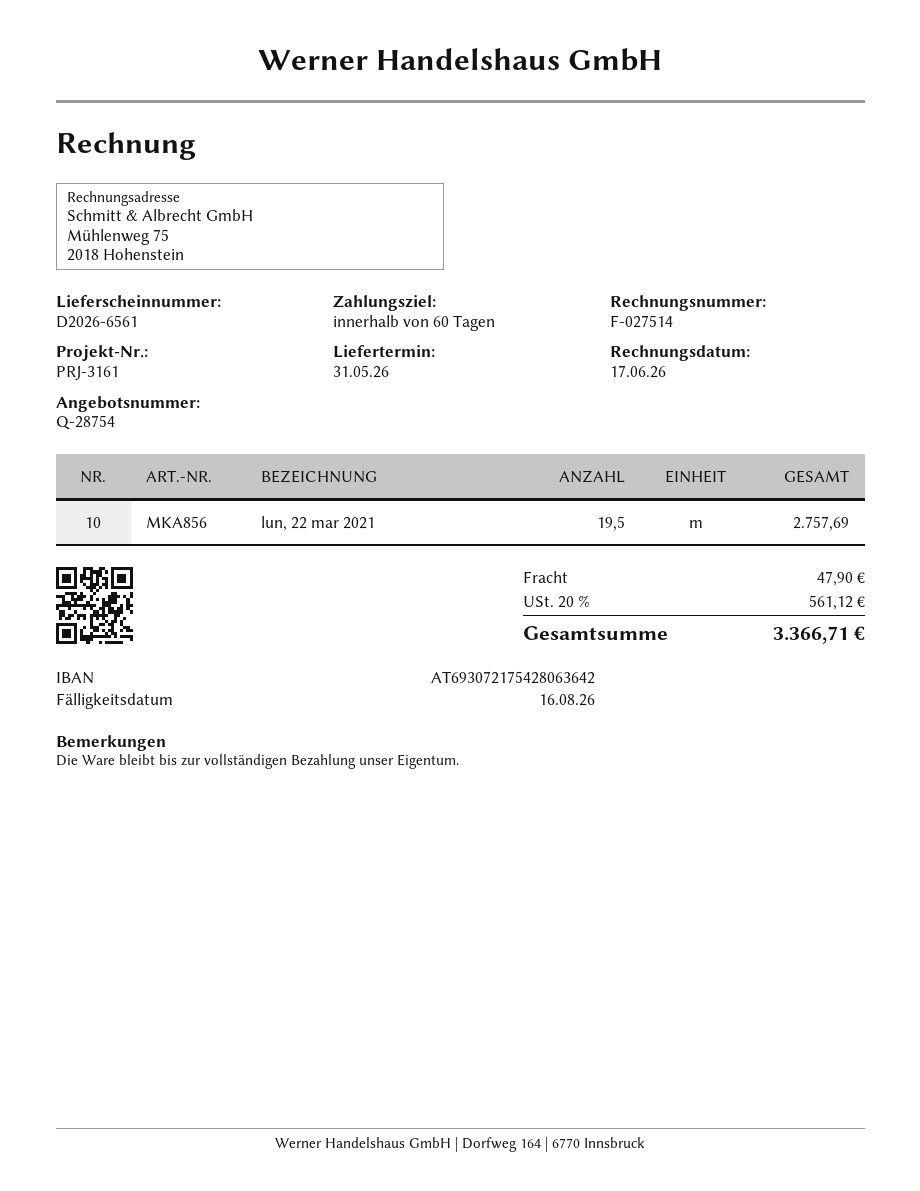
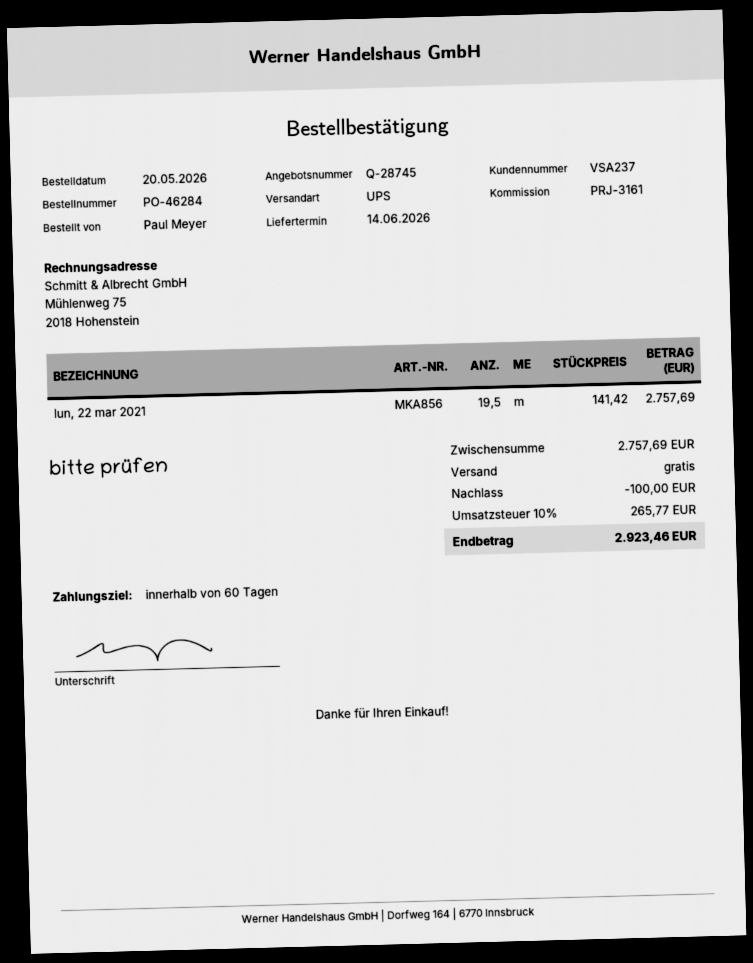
quote number: Q-28754 -> Q-28745
delivery date: 2026-05-31 -> 2026-06-14
discount: none -> 100.00
shipping: 47.90 -> 0.00
tax: 20% = 561.12 -> 10% = 265.77
total: 3366.71 -> 2923.46

